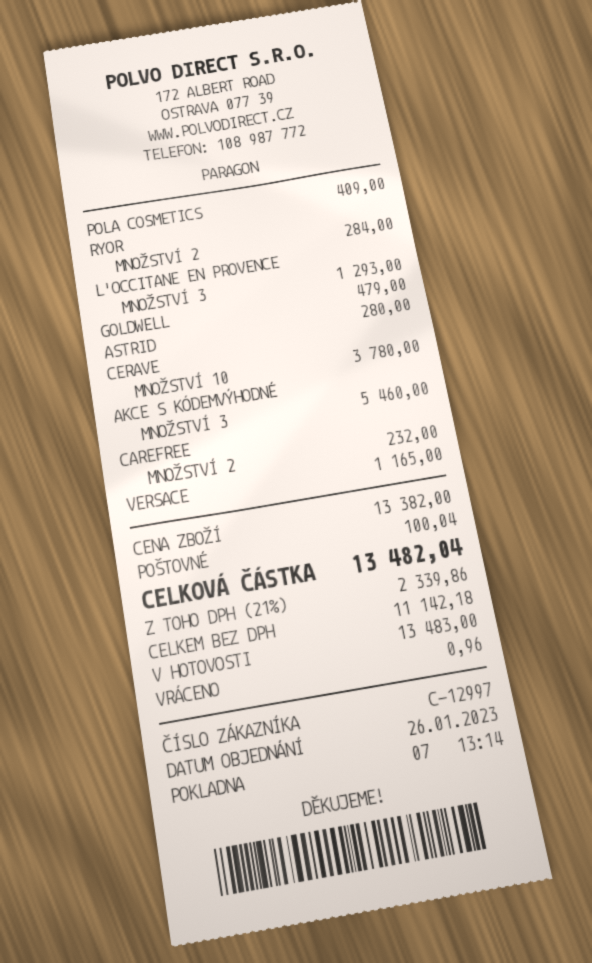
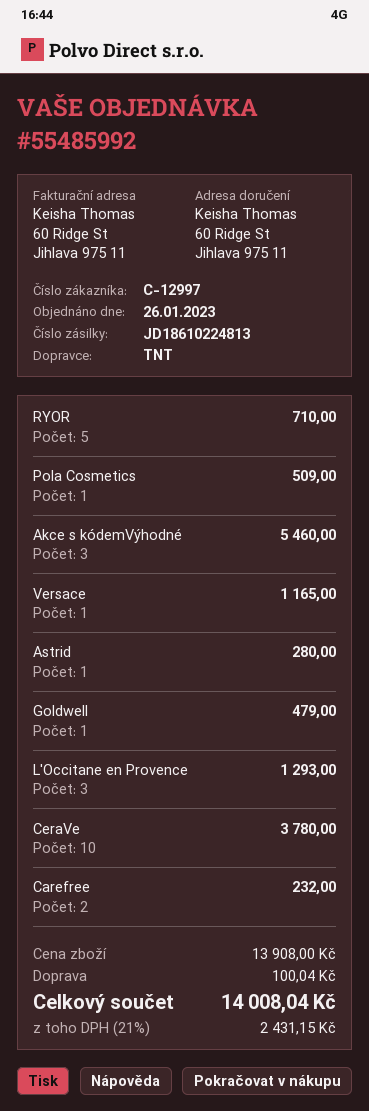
POLA COSMETICS: 1 for 409.00 -> 1 for 509.00
RYOR: 2 for 284.00 -> 5 for 710.00
subtotal: 13382.00 -> 13908.00
tax: 21% = 2339.86 -> 21% = 2431.15
total: 13482.04 -> 14008.04

